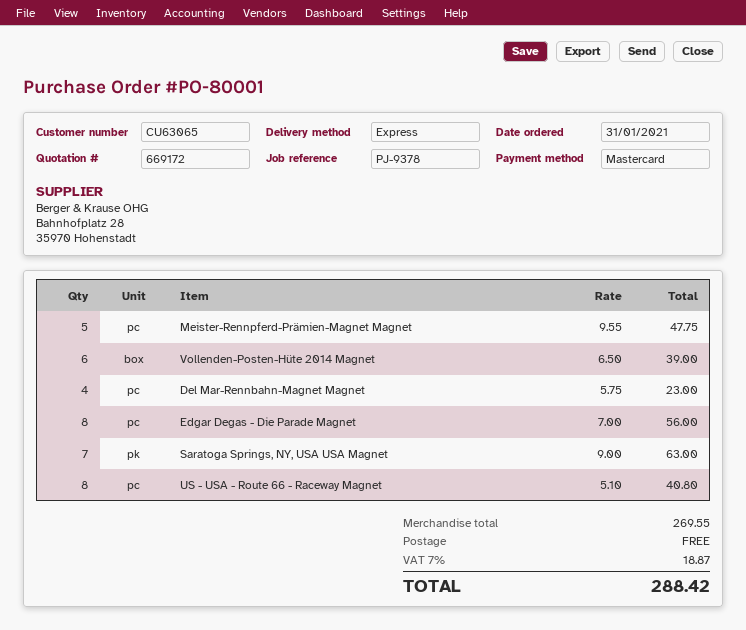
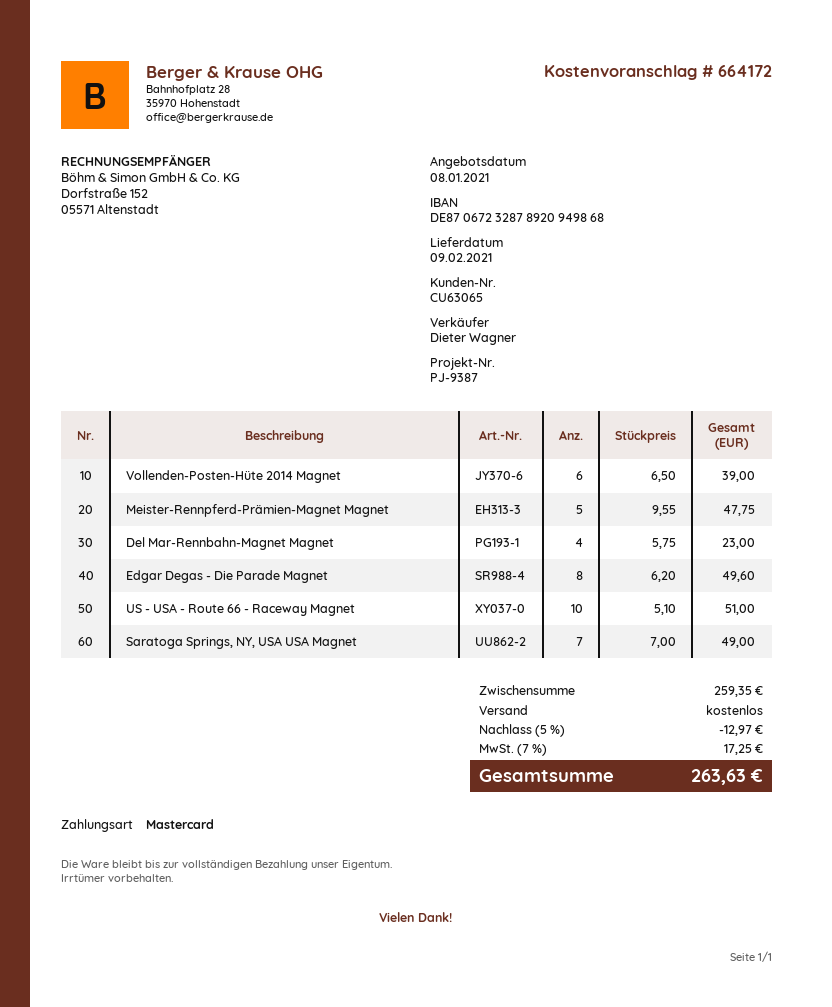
quote number: 669172 -> 664172
reference: PJ-9378 -> PJ-9387
Edgar Degas - Die Parade Magnet: 8 x 7.00 = 56.00 -> 8 x 6.20 = 49.60
Saratoga Springs, NY, USA USA Magnet: 7 x 9.00 = 63.00 -> 7 x 7.00 = 49.00
US - USA - Route 66 - Raceway Magnet: 8 x 5.10 = 40.80 -> 10 x 5.10 = 51.00
subtotal: 269.55 -> 259.35
discount: none -> 5% = 12.97
tax: 7% = 18.87 -> 7% = 17.25
total: 288.42 -> 263.63

